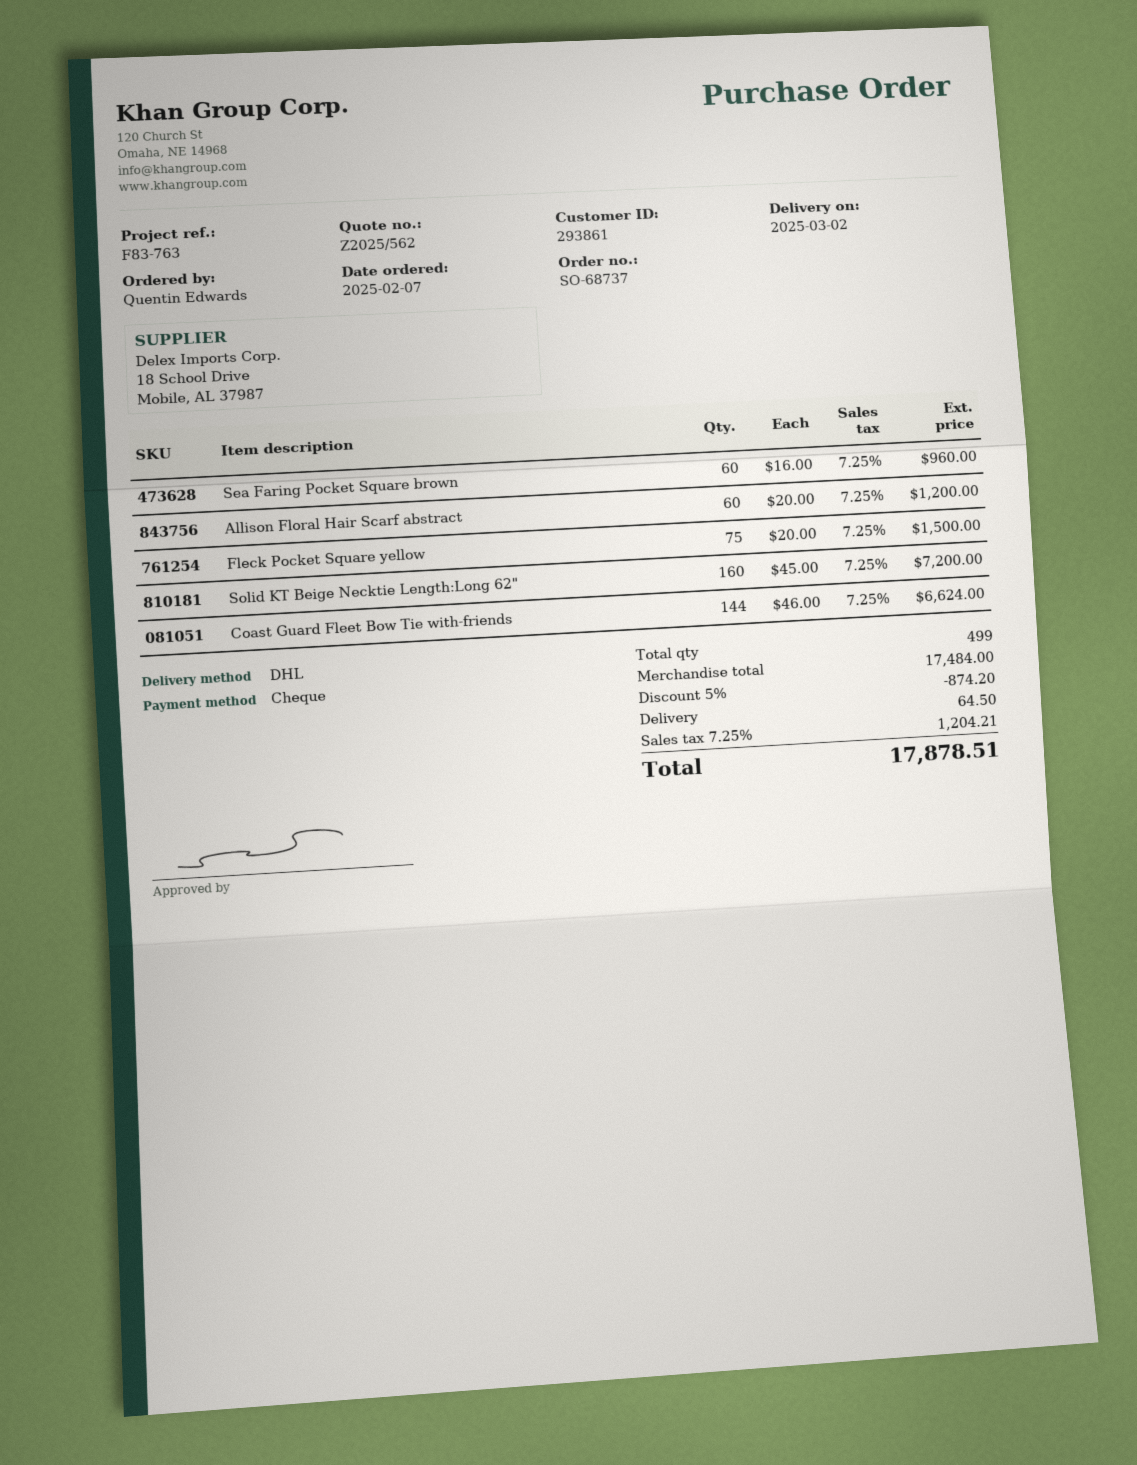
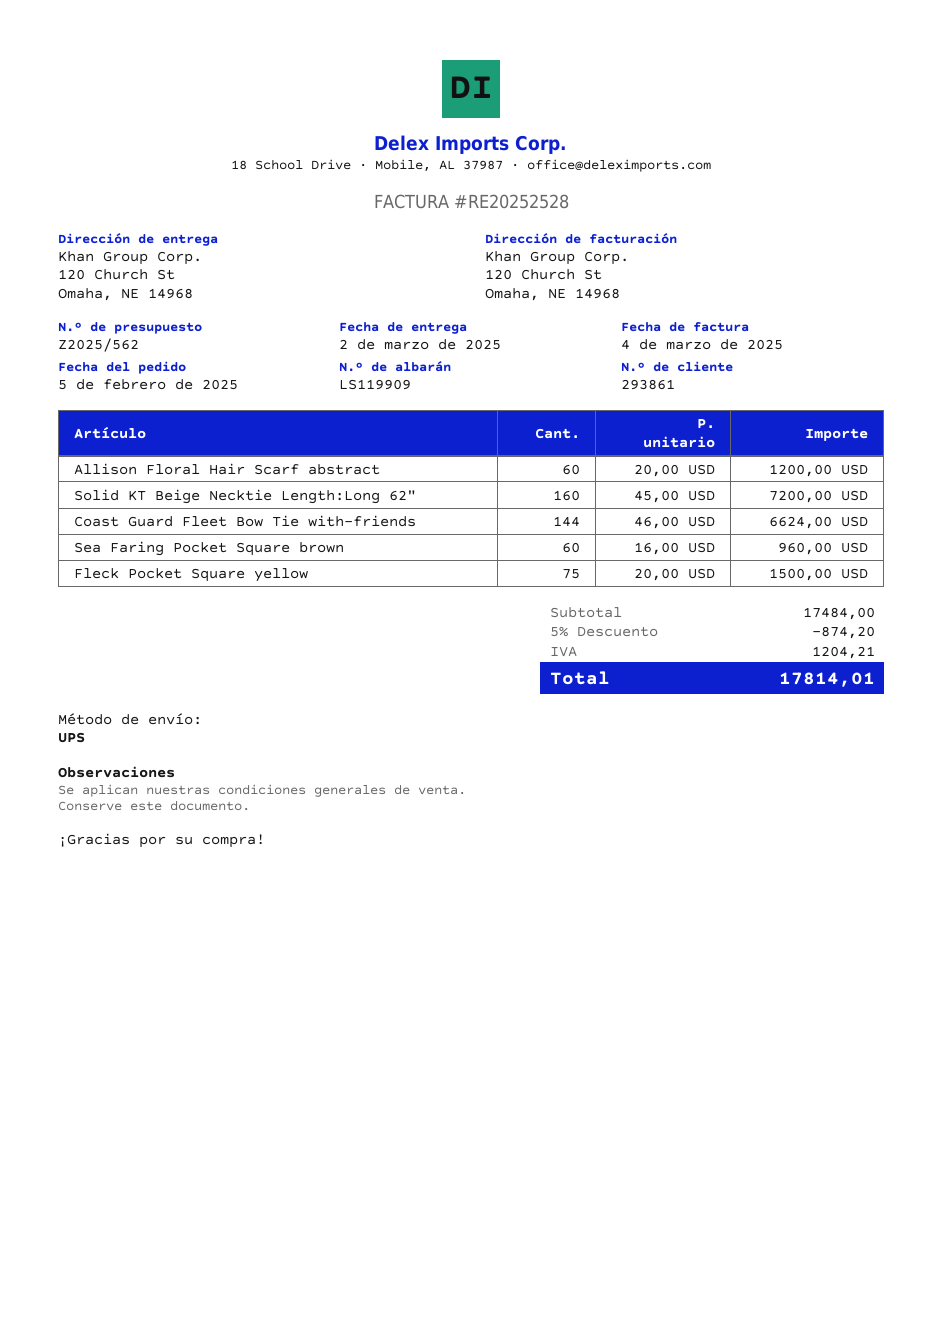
order date: 2025-02-07 -> 2025-02-05
shipping method: DHL -> UPS
shipping: 64.50 -> none
total: 17878.51 -> 17814.01

